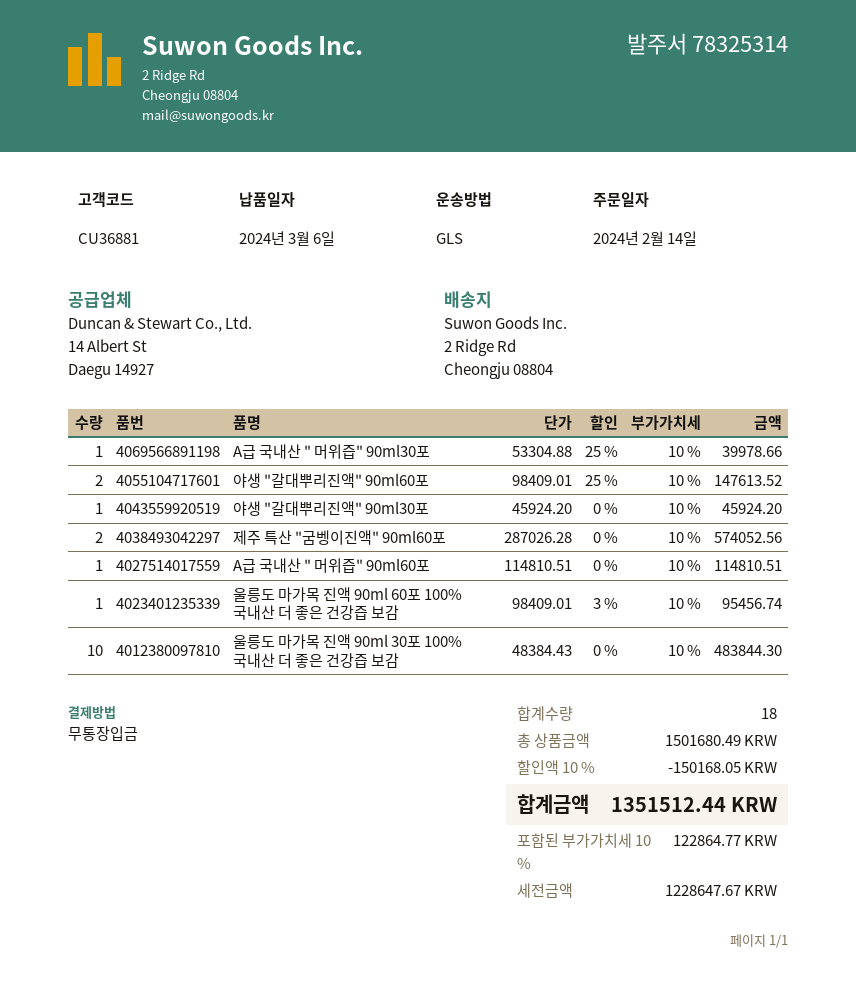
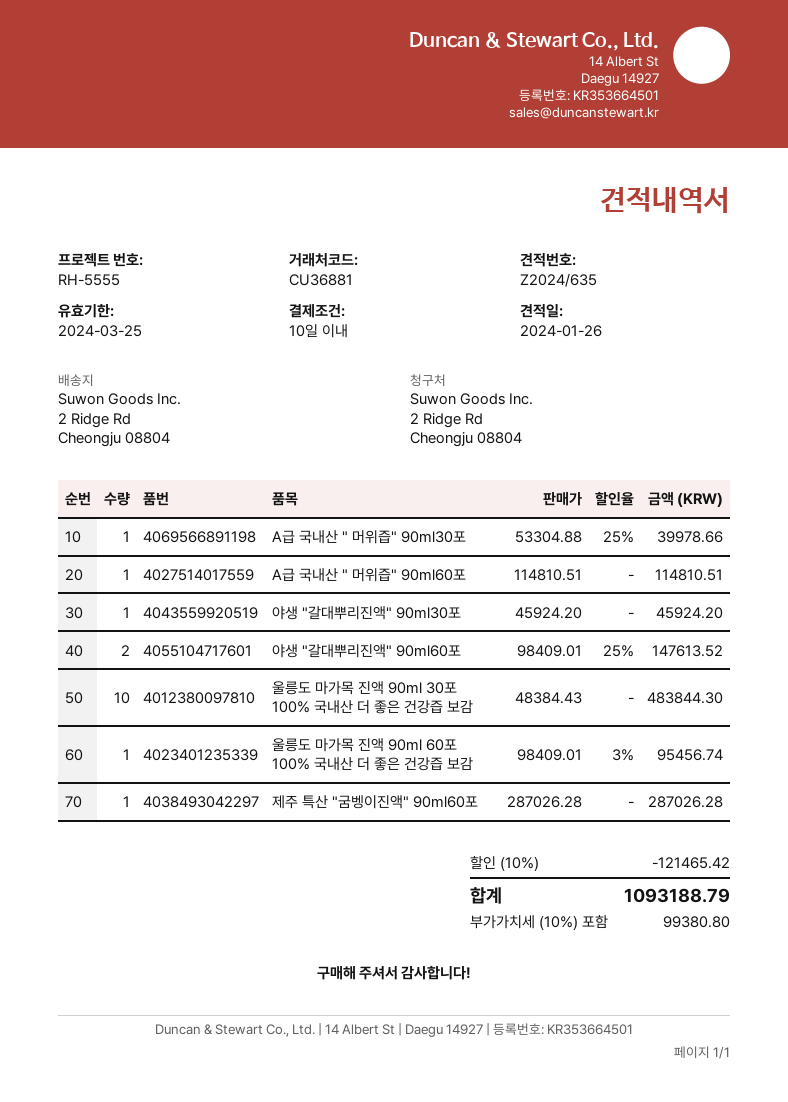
제주 특산 "굼벵이진액" 90ml60포: 2 x 287026.28 = 574052.56 -> 1 x 287026.28 = 287026.28
discount: 10% = 150168.05 -> 10% = 121465.42
tax: 10% = 122864.77 -> 10% = 99380.80
total: 1351512.44 -> 1093188.79

